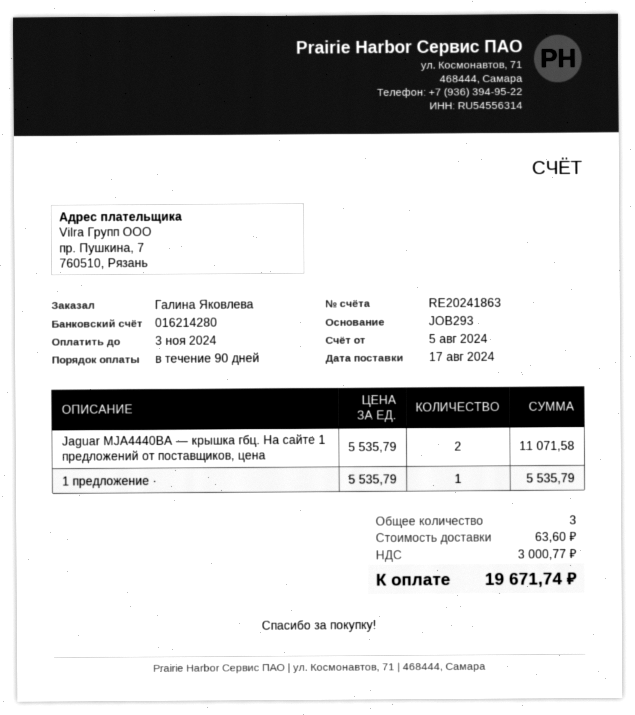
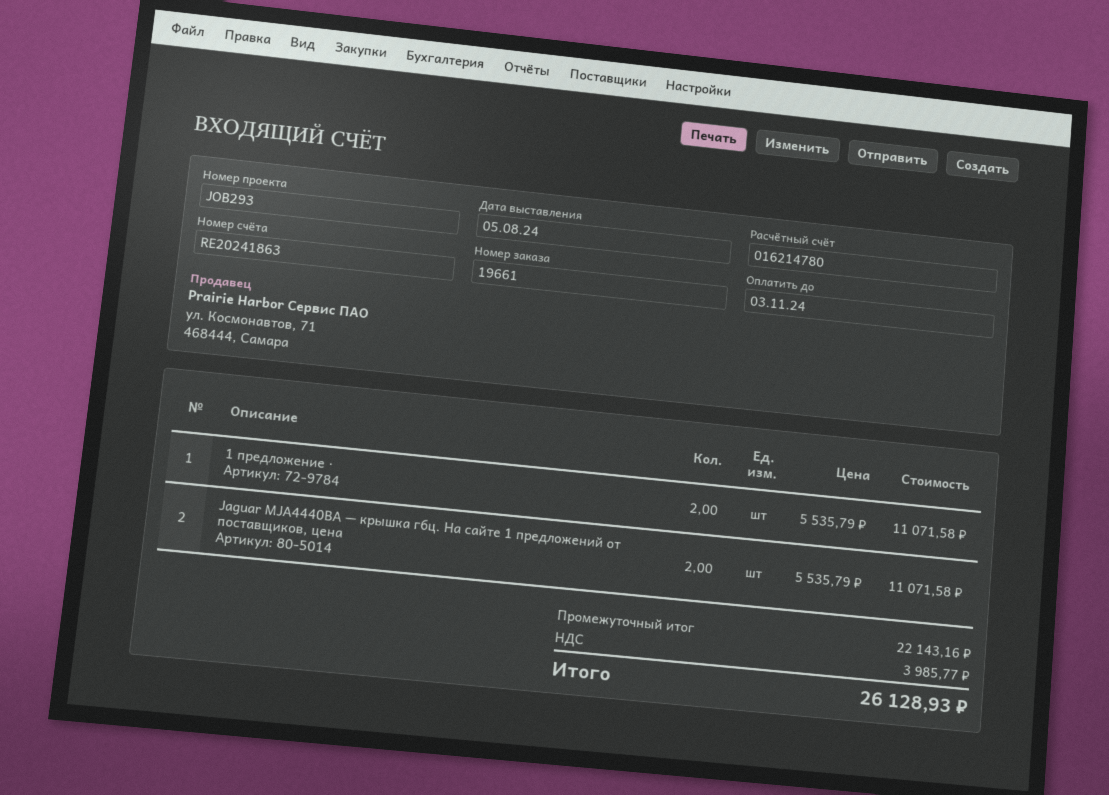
bank account: 016214280 -> 016214780
1 предложение ·: 1 x 5535.79 = 5535.79 -> 2 x 5535.79 = 11071.58
shipping: 63.60 -> none
tax: 3000.77 -> 3985.77
total: 19671.74 -> 26128.93

